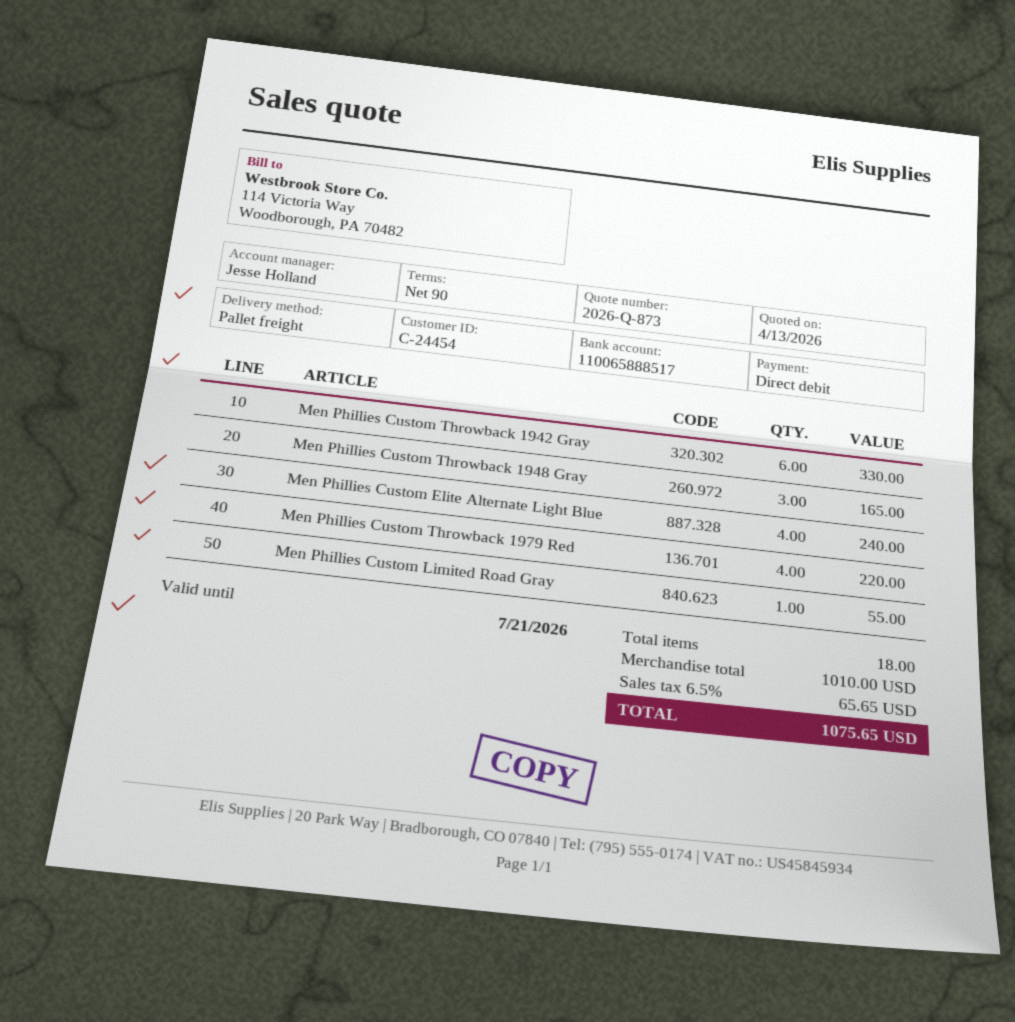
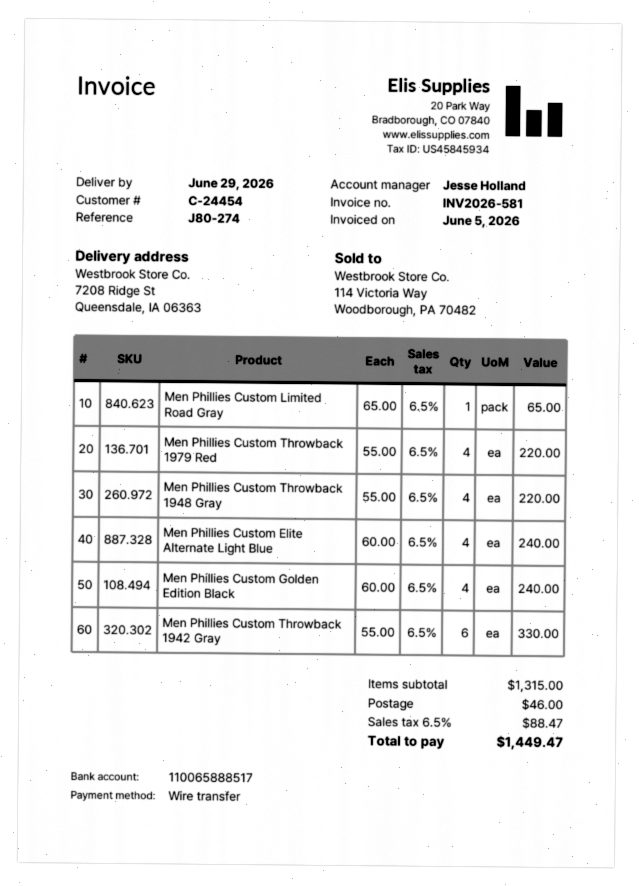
payment method: direct debit -> bank transfer
Men Phillies Custom Throwback 1948 Gray: 3 for 165.00 -> 4 for 220.00
Men Phillies Custom Limited Road Gray: 1 for 55.00 -> 1 for 65.00
Men Phillies Custom Golden Edition Black: none -> 4 for 240.00
subtotal: 1010.00 -> 1315.00
shipping: none -> 46.00
tax: 6.5% = 65.65 -> 6.5% = 88.47
total: 1075.65 -> 1449.47

